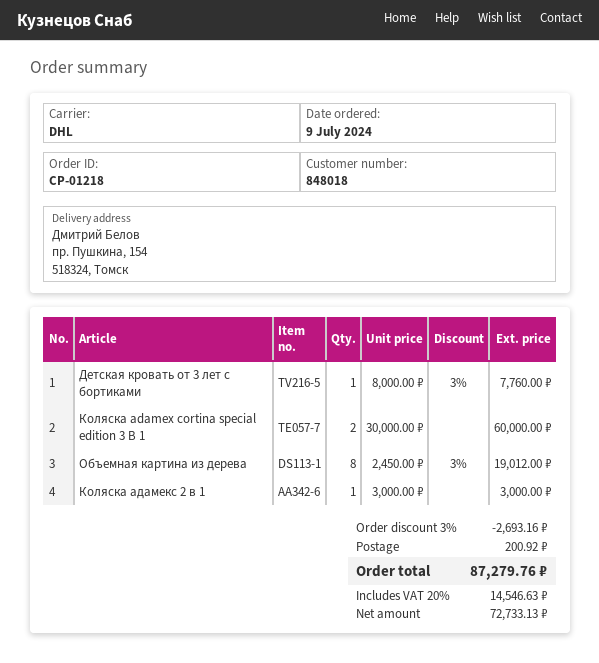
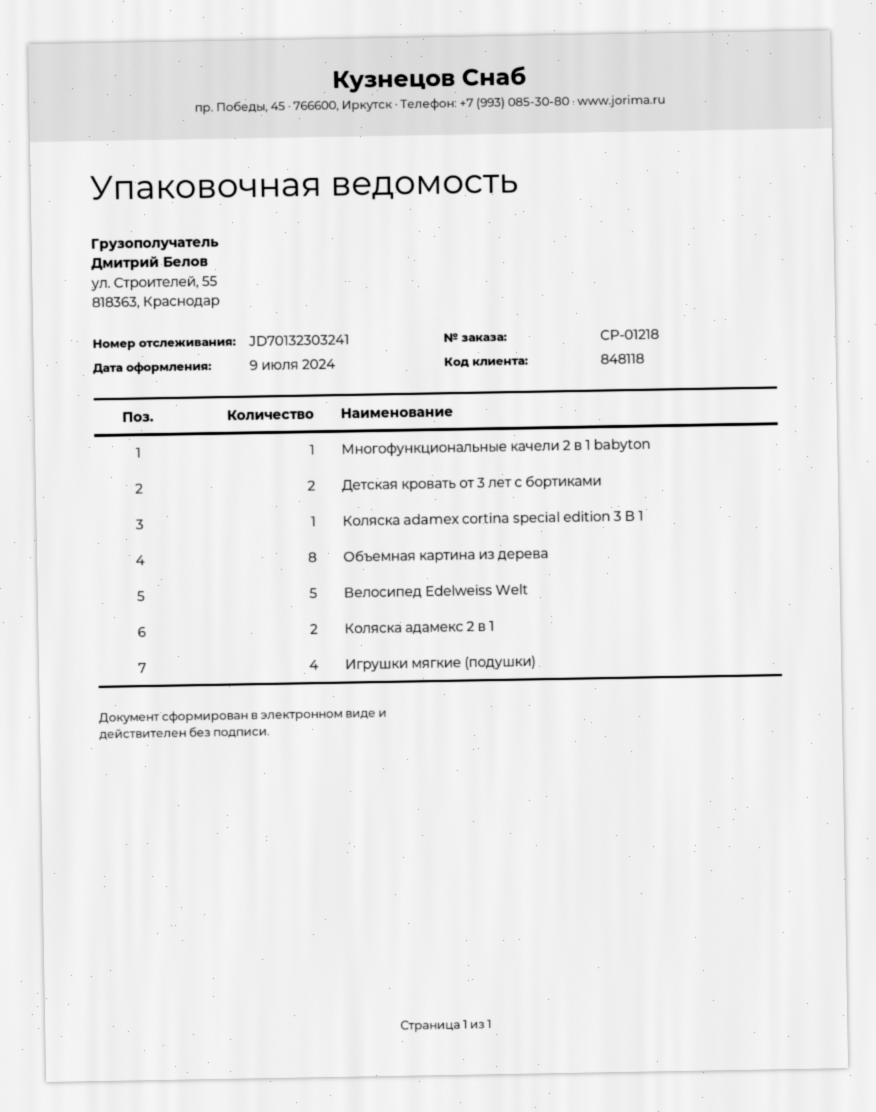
customer number: 848018 -> 848118
ship to: пр. Пушкина, 154, 518324, Томск -> ул. Строителей, 55, 818363, Краснодар
Детская кровать от 3 лет с бортиками: 1 -> 2
Коляска adamex cortina special edition 3 В 1: 2 -> 1
Коляска адамекс 2 в 1: 1 -> 2
Многофункциональные качели 2 в 1 babyton: none -> 1
Велосипед Edelweiss Welt: none -> 5
Игрушки мягкие (подушки): none -> 4

